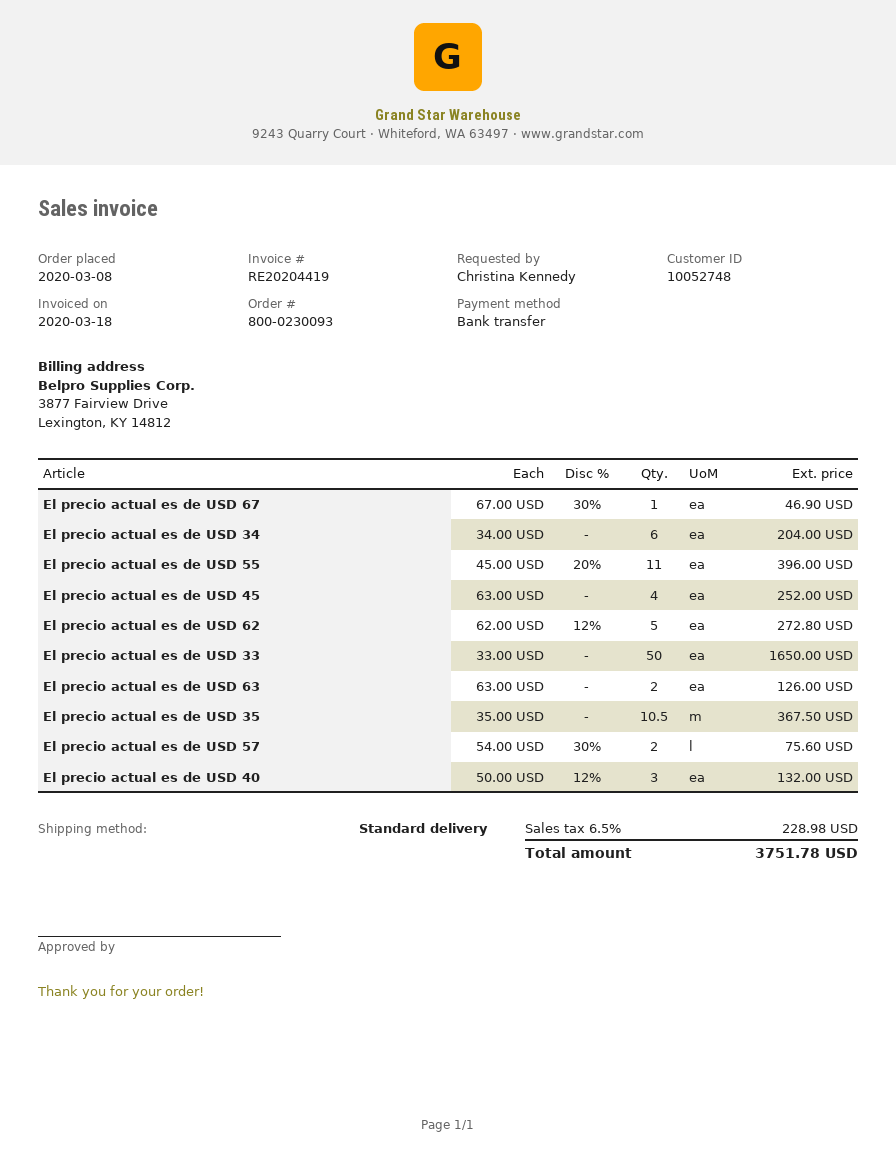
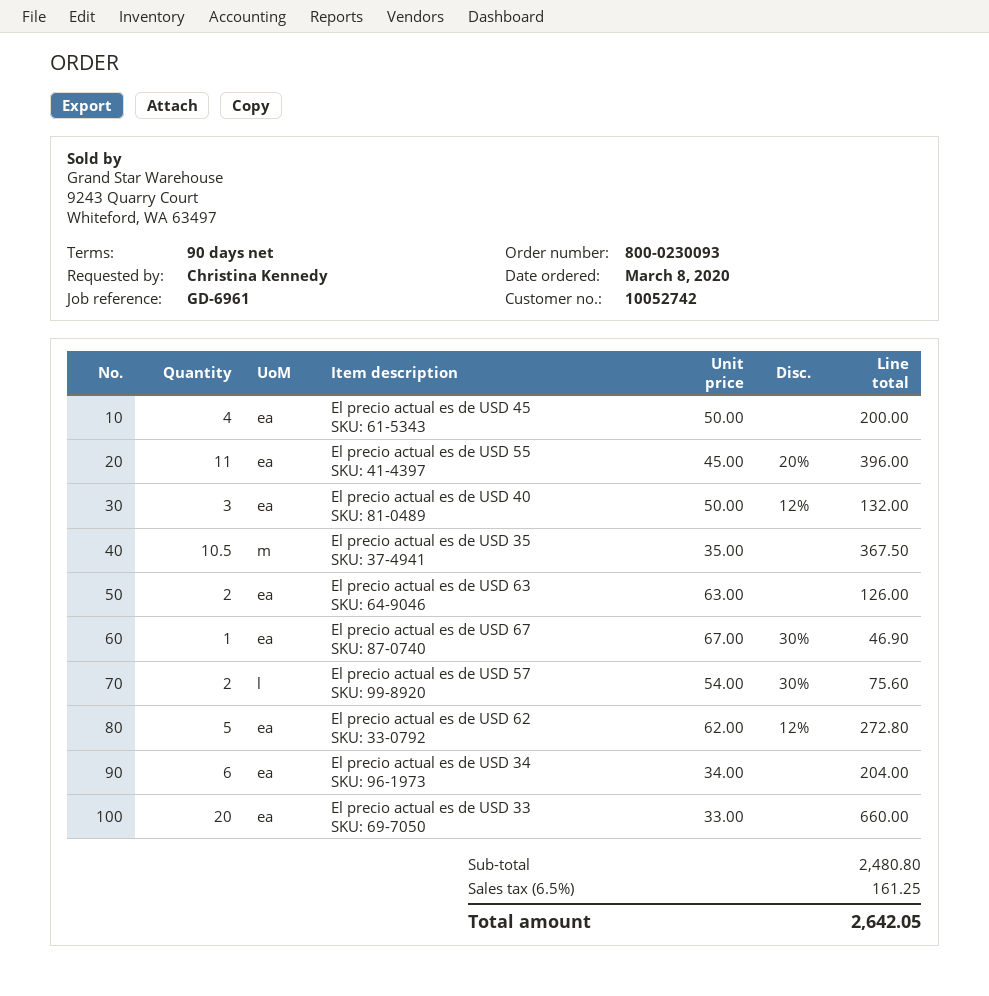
customer number: 10052748 -> 10052742
El precio actual es de USD 45: 4 x 63.00 = 252.00 -> 4 x 50.00 = 200.00
El precio actual es de USD 33: 50 x 33.00 = 1650.00 -> 20 x 33.00 = 660.00
tax: 6.5% = 228.98 -> 6.5% = 161.25
total: 3751.78 -> 2642.05

